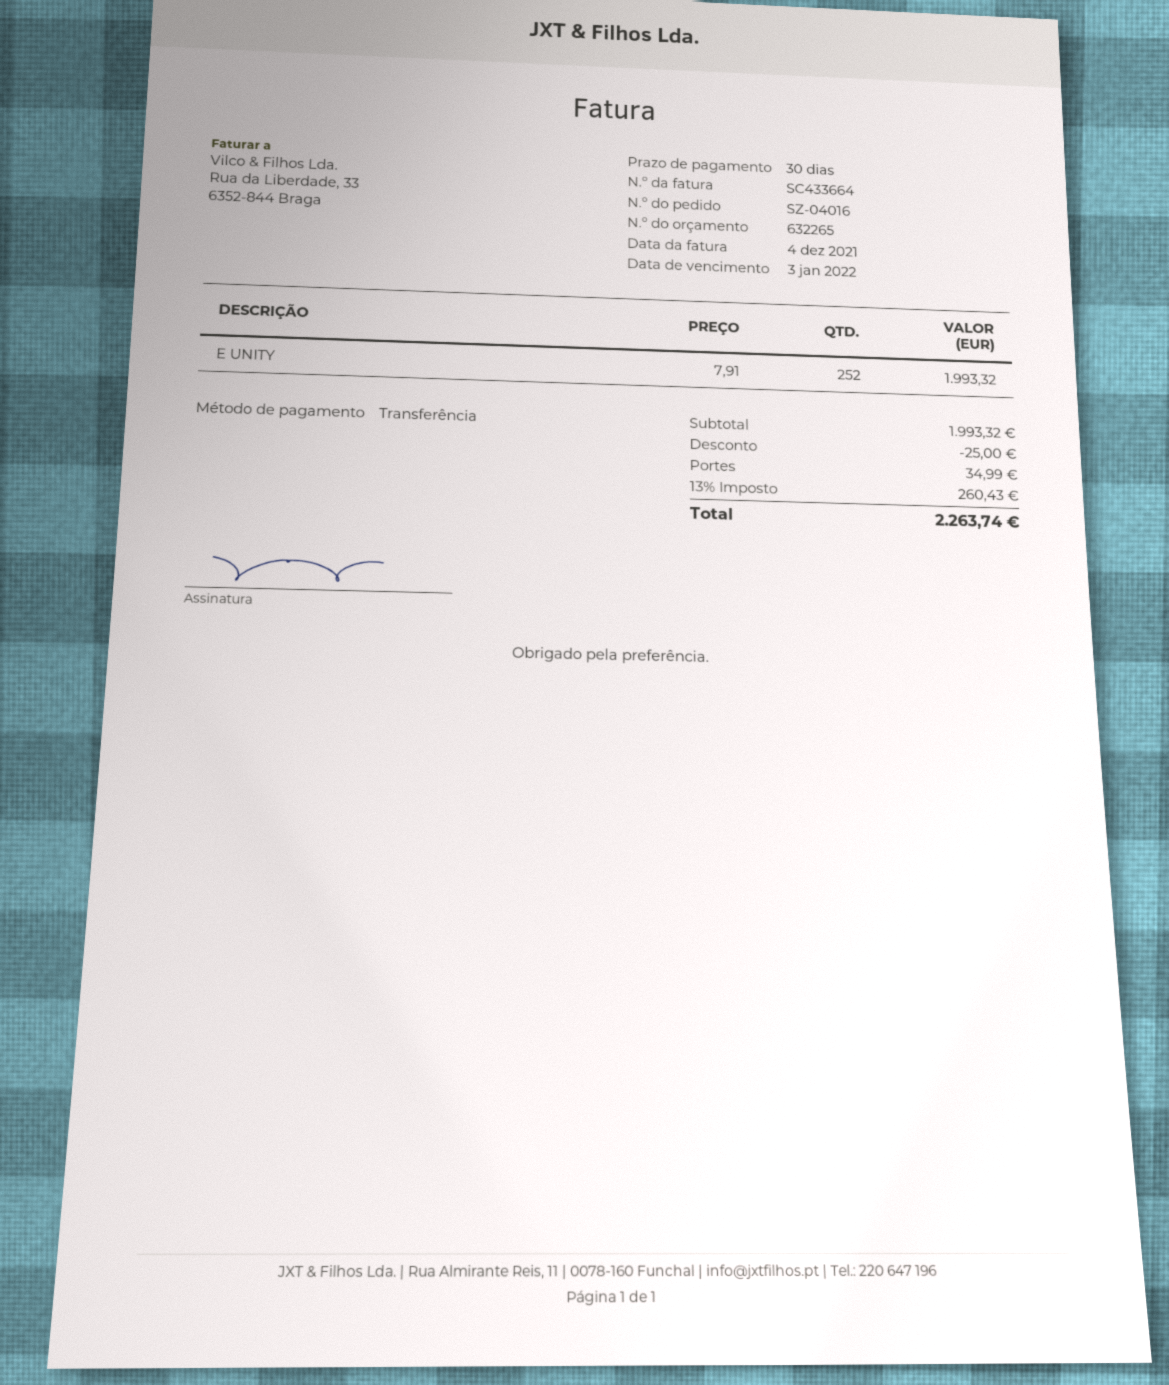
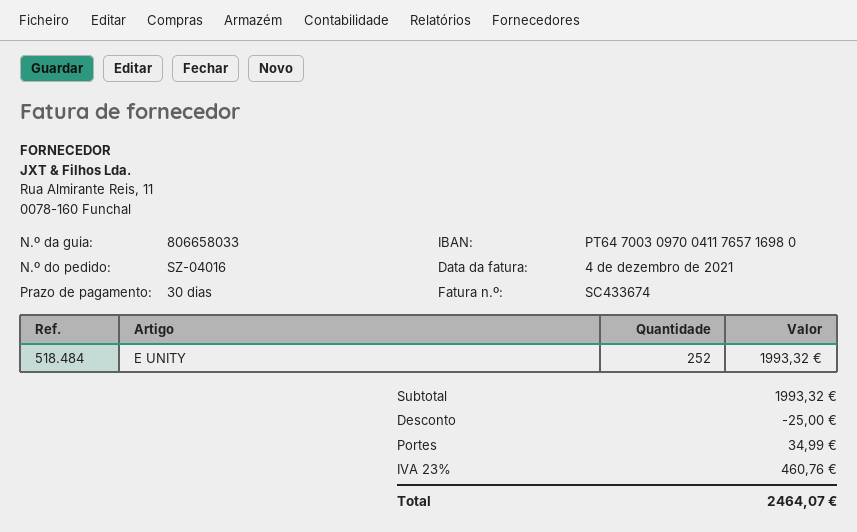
invoice number: SC433664 -> SC433674
tax: 13% = 260.43 -> 23% = 460.76
total: 2263.74 -> 2464.07

